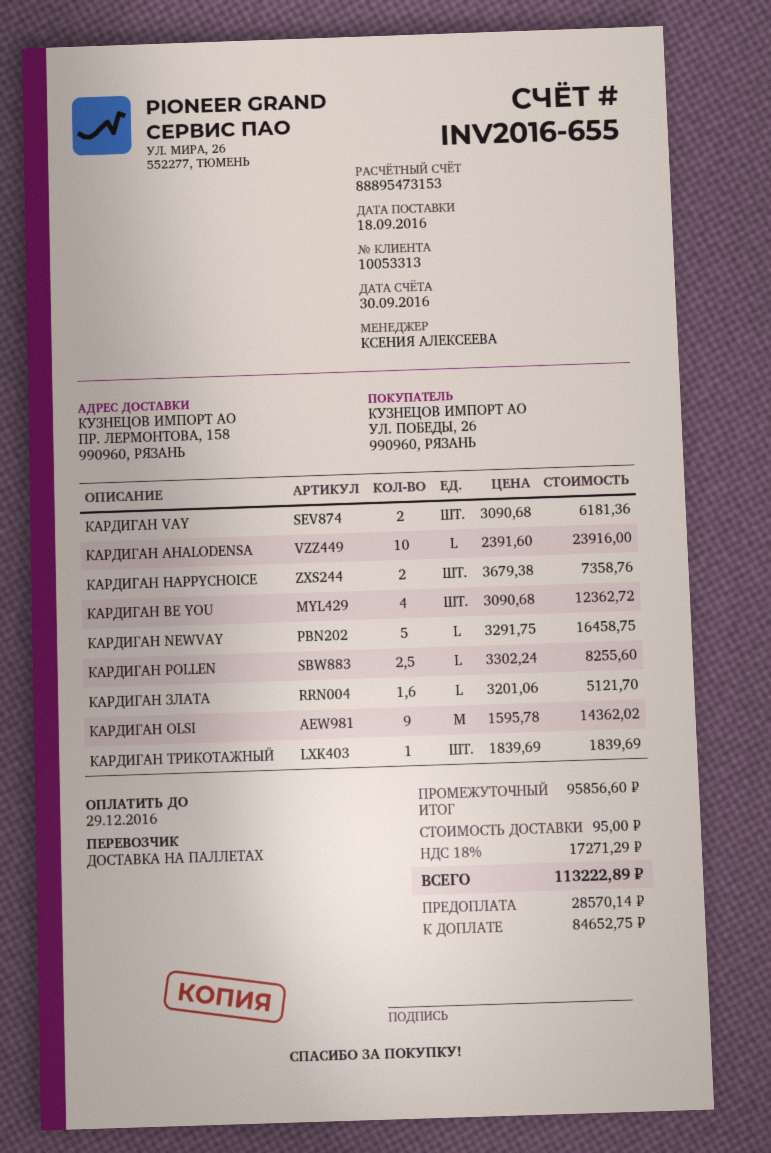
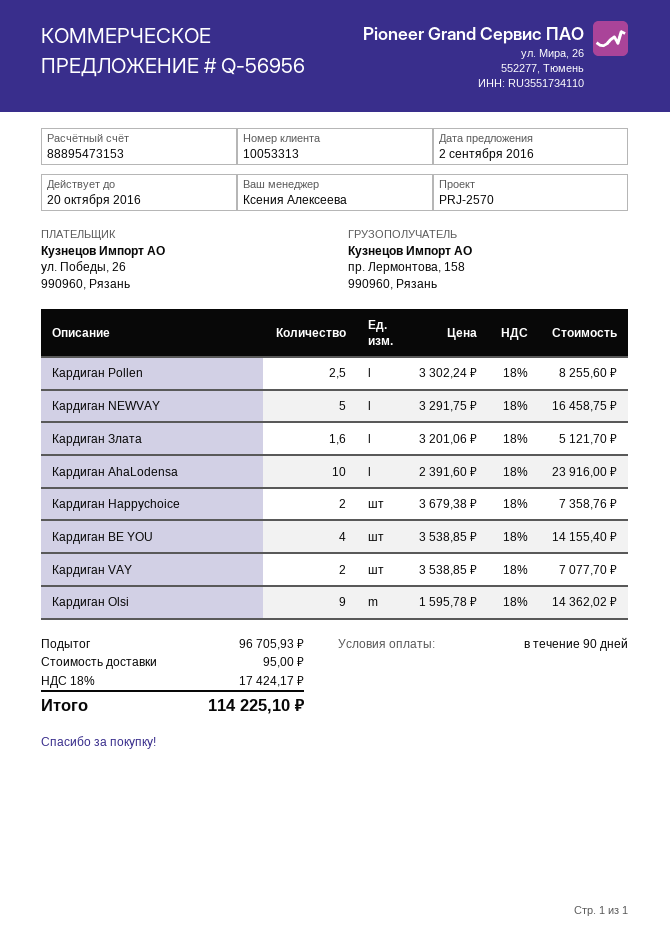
КАРДИГАН VAY: 2 x 3090.68 = 6181.36 -> 2 x 3538.85 = 7077.70
КАРДИГАН BE YOU: 4 x 3090.68 = 12362.72 -> 4 x 3538.85 = 14155.40
КАРДИГАН ТРИКОТАЖНЫЙ: 1 x 1839.69 = 1839.69 -> none
subtotal: 95856.60 -> 96705.93
tax: 18% = 17271.29 -> 18% = 17424.17
total: 113222.89 -> 114225.10

